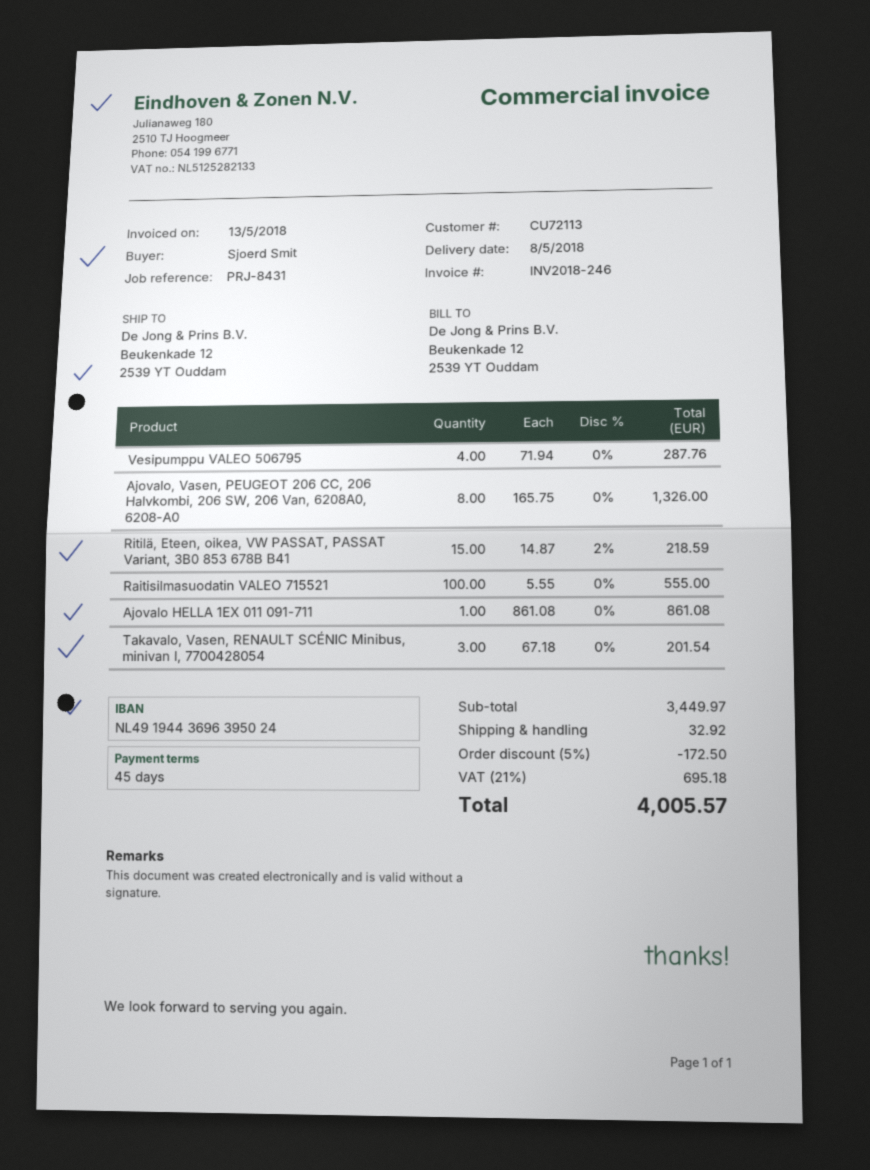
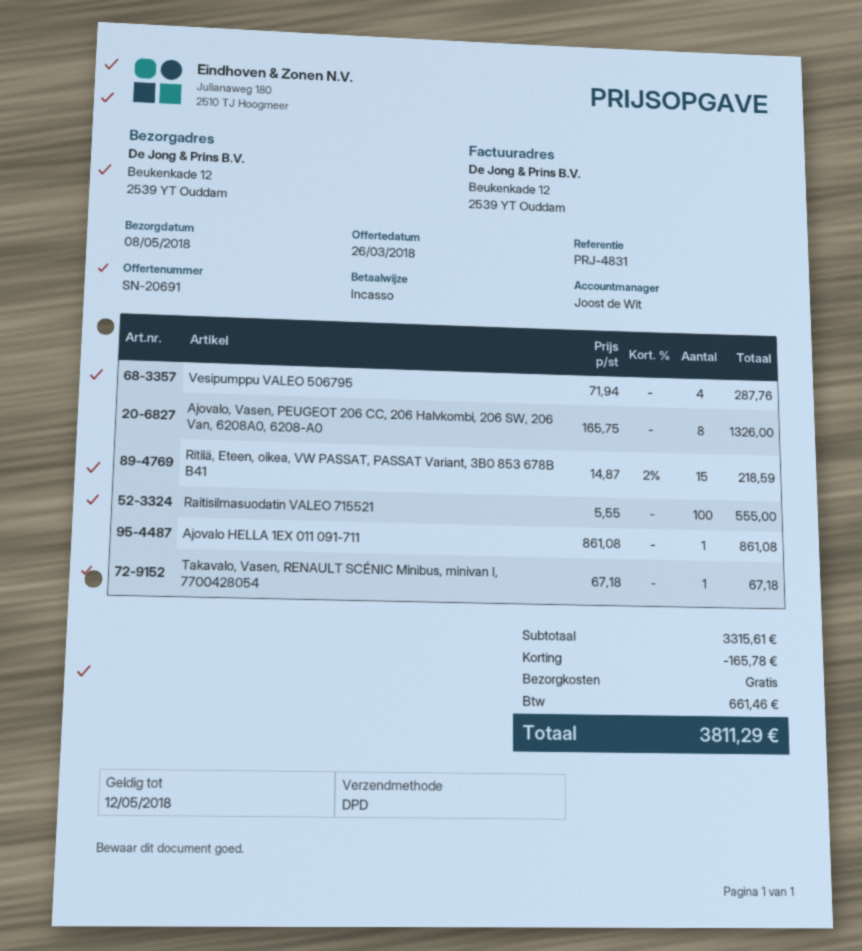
reference: PRJ-8431 -> PRJ-4831
Takavalo, Vasen, RENAULT SCÉNIC Minibus, minivan I, 7700428054: 3 x 67.18 = 201.54 -> 1 x 67.18 = 67.18
subtotal: 3449.97 -> 3315.61
discount: 172.50 -> 165.78
shipping: 32.92 -> 0.00
tax: 695.18 -> 661.46
total: 4005.57 -> 3811.29

